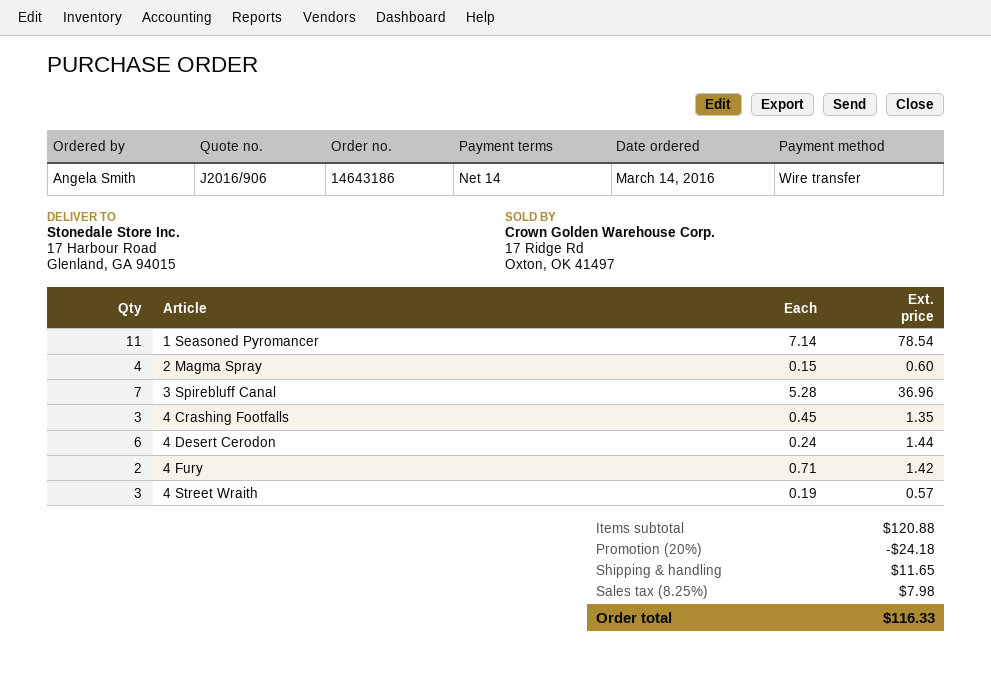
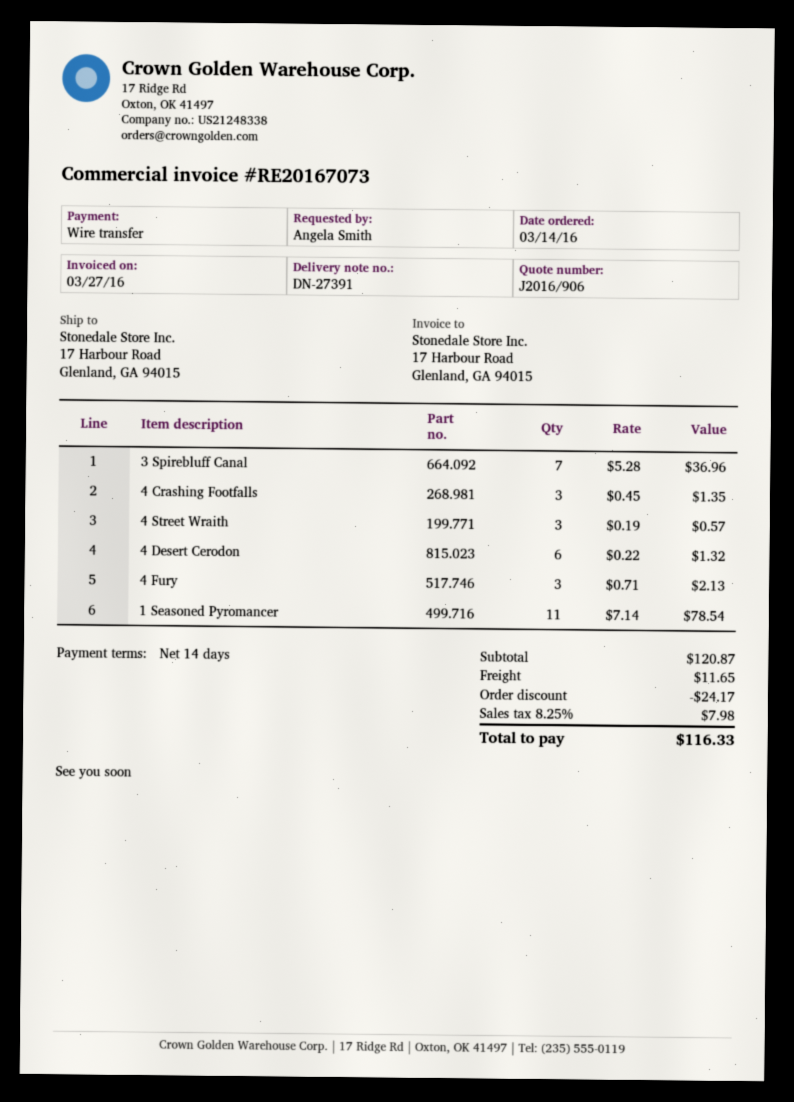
2 Magma Spray: 4 x 0.15 = 0.60 -> none
4 Desert Cerodon: 6 x 0.24 = 1.44 -> 6 x 0.22 = 1.32
4 Fury: 2 x 0.71 = 1.42 -> 3 x 0.71 = 2.13
subtotal: 120.88 -> 120.87
discount: 24.18 -> 24.17

